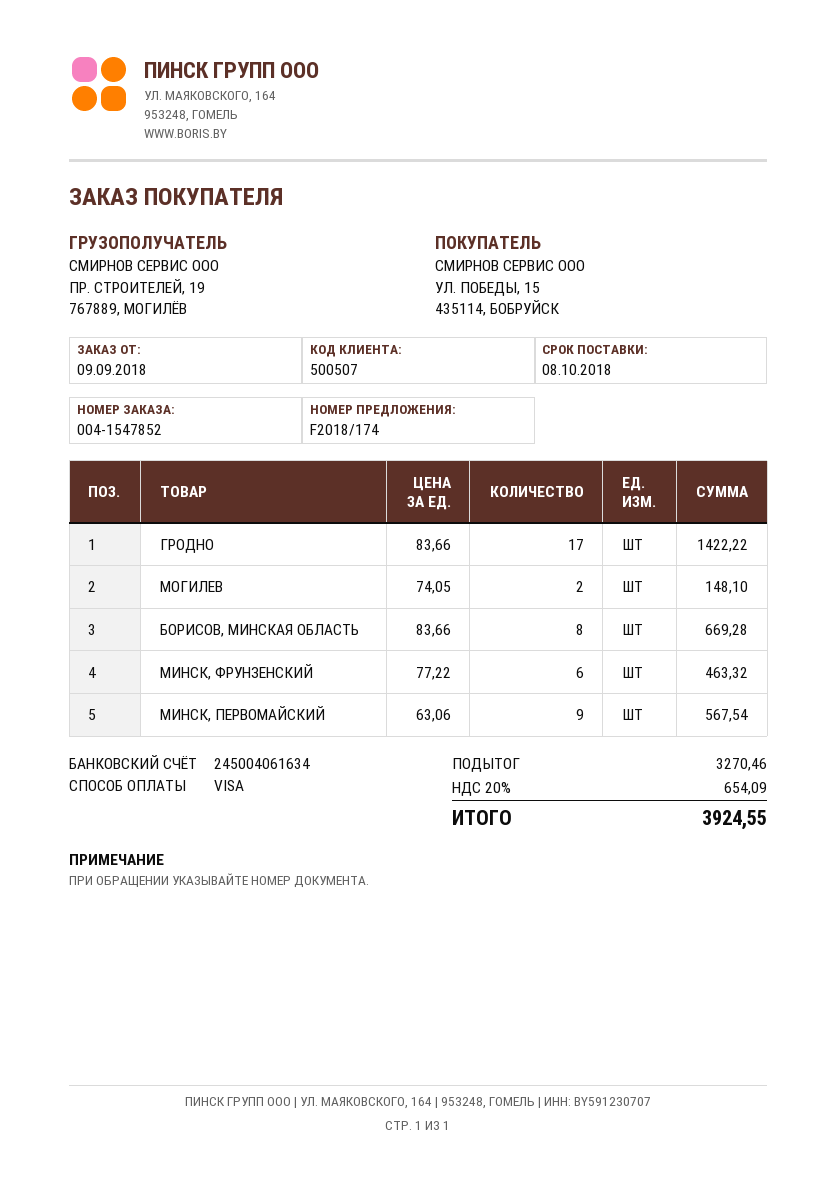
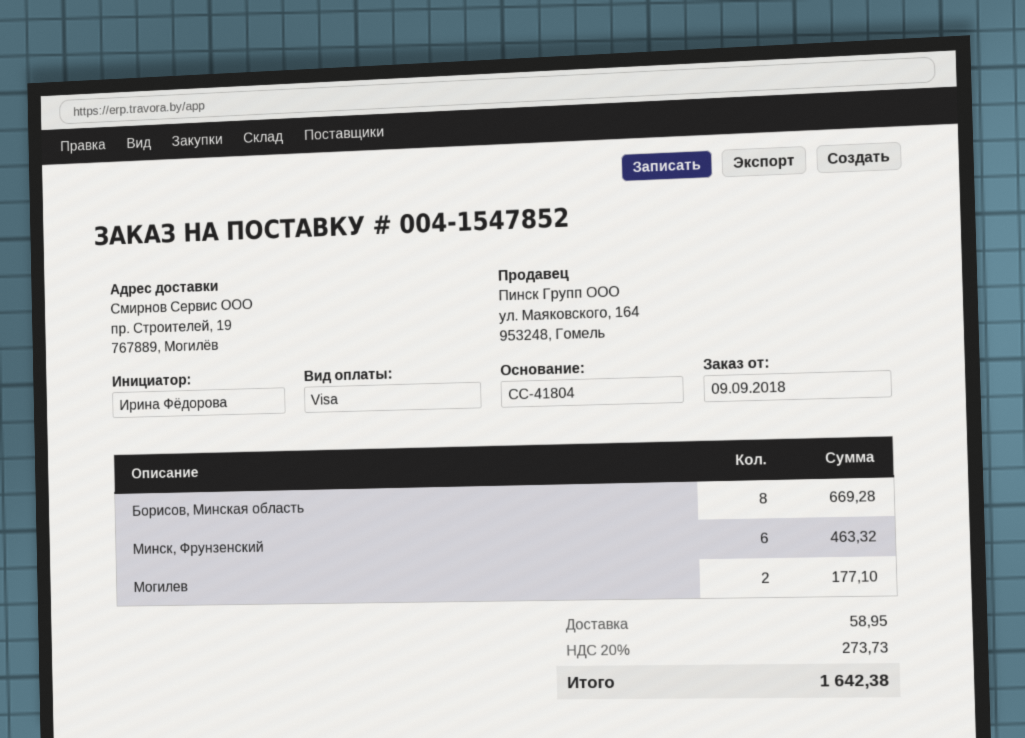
ГРОДНО: 17 for 1422.22 -> none
МОГИЛЕВ: 2 for 148.10 -> 2 for 177.10
МИНСК, ПЕРВОМАЙСКИЙ: 9 for 567.54 -> none
shipping: none -> 58.95
tax: 20% = 654.09 -> 20% = 273.73
total: 3924.55 -> 1642.38

